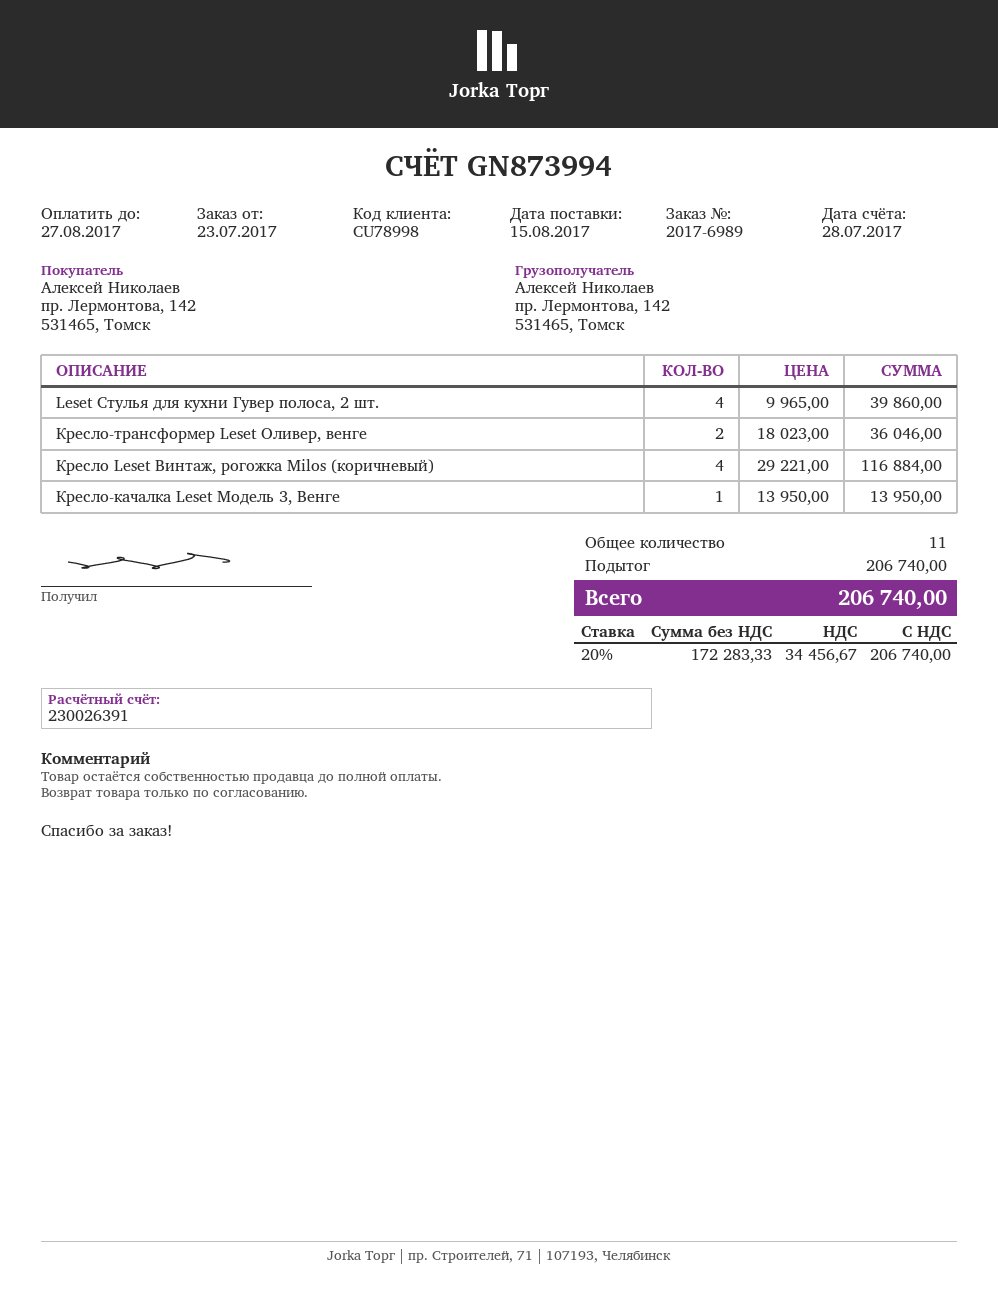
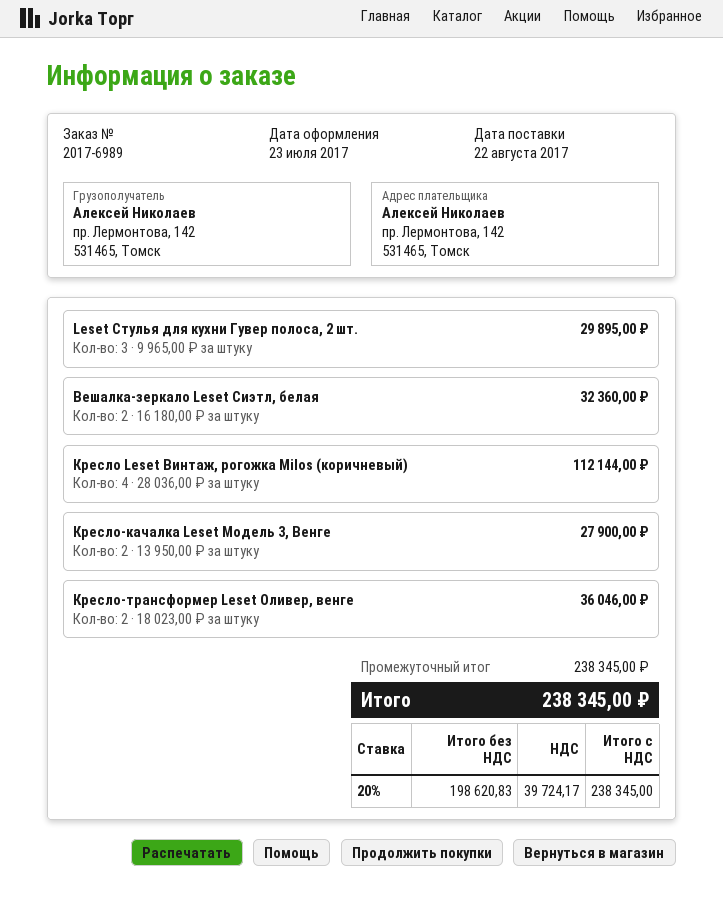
delivery date: 2017-08-15 -> 2017-08-22
Leset Стулья для кухни Гувер полоса, 2 шт.: 4 x 9965.00 = 39860.00 -> 3 x 9965.00 = 29895.00
Кресло Leset Винтаж, рогожка Milos (коричневый): 4 x 29221.00 = 116884.00 -> 4 x 28036.00 = 112144.00
Кресло-качалка Leset Модель 3, Венге: 1 x 13950.00 = 13950.00 -> 2 x 13950.00 = 27900.00
Вешалка-зеркало Leset Сиэтл, белая: none -> 2 x 16180.00 = 32360.00
subtotal: 206740.00 -> 238345.00
net: 172283.33 -> 198620.83
tax: 20% = 34456.67 -> 20% = 39724.17
total: 206740.00 -> 238345.00

